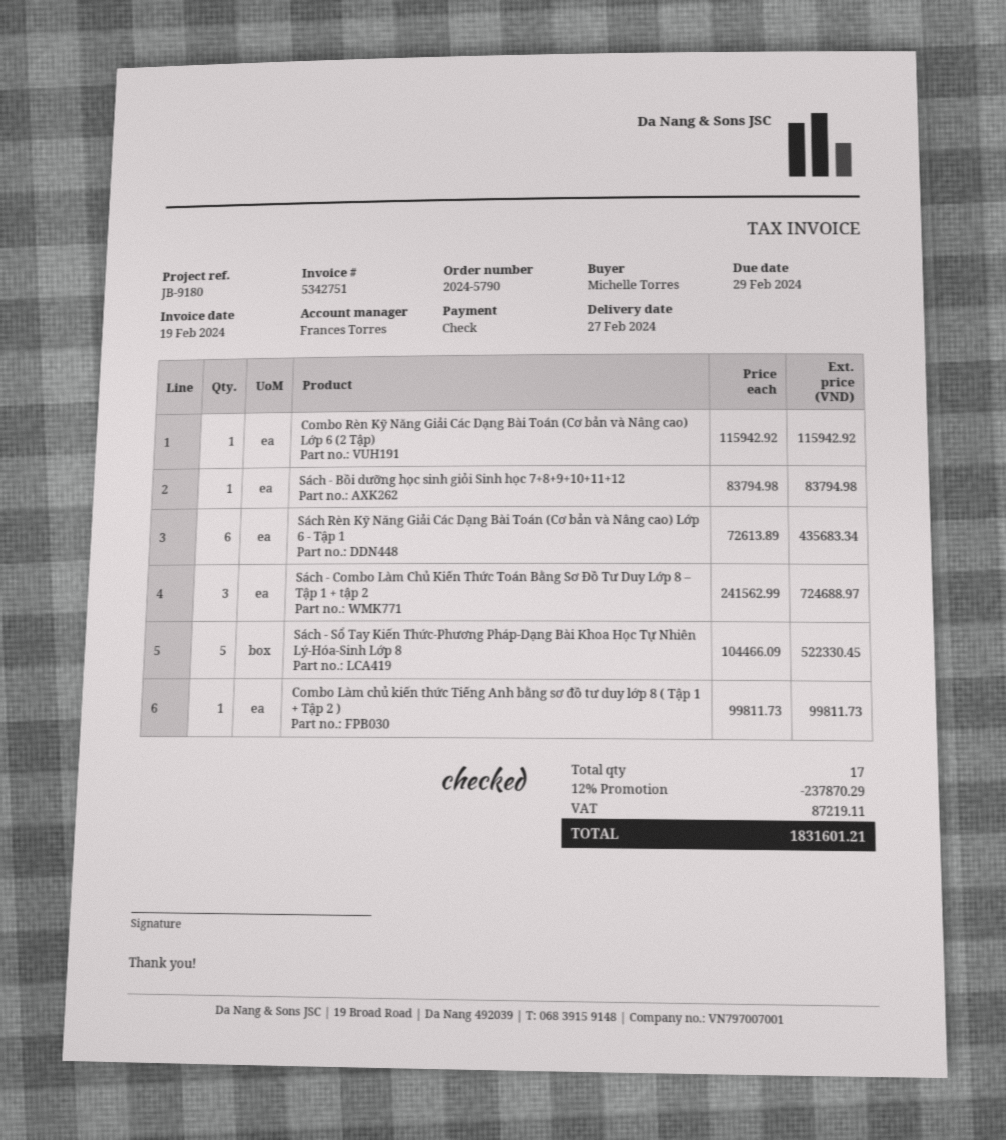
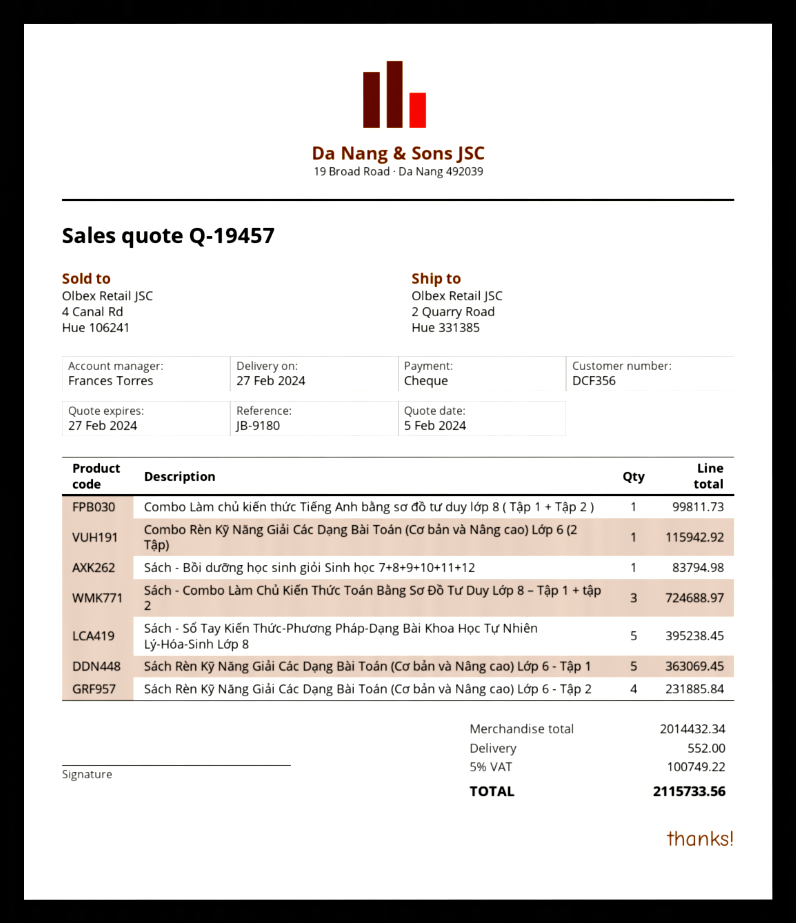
Sách Rèn Kỹ Năng Giải Các Dạng Bài Toán (Cơ bản và Nâng cao) Lớp 6 - Tập 1: 6 for 435683.34 -> 5 for 363069.45
Sách - Sổ Tay Kiến Thức-Phương Pháp-Dạng Bài Khoa Học Tự Nhiên Lý-Hóa-Sinh Lớp 8: 5 for 522330.45 -> 5 for 395238.45
Sách Rèn Kỹ Năng Giải Các Dạng Bài Toán (Cơ bản và Nâng cao) Lớp 6 - Tập 2: none -> 4 for 231885.84
discount: 12% = 237870.29 -> none
shipping: none -> 552.00
tax: 87219.11 -> 100749.22
total: 1831601.21 -> 2115733.56

